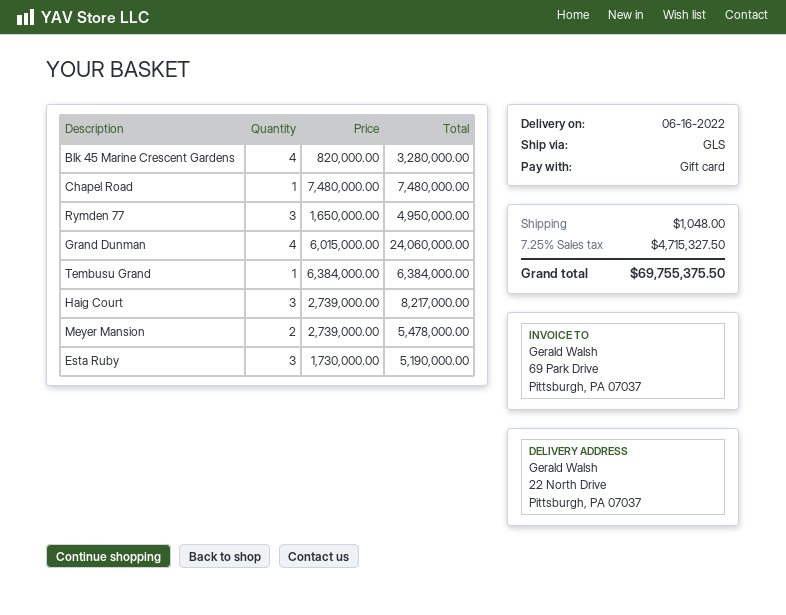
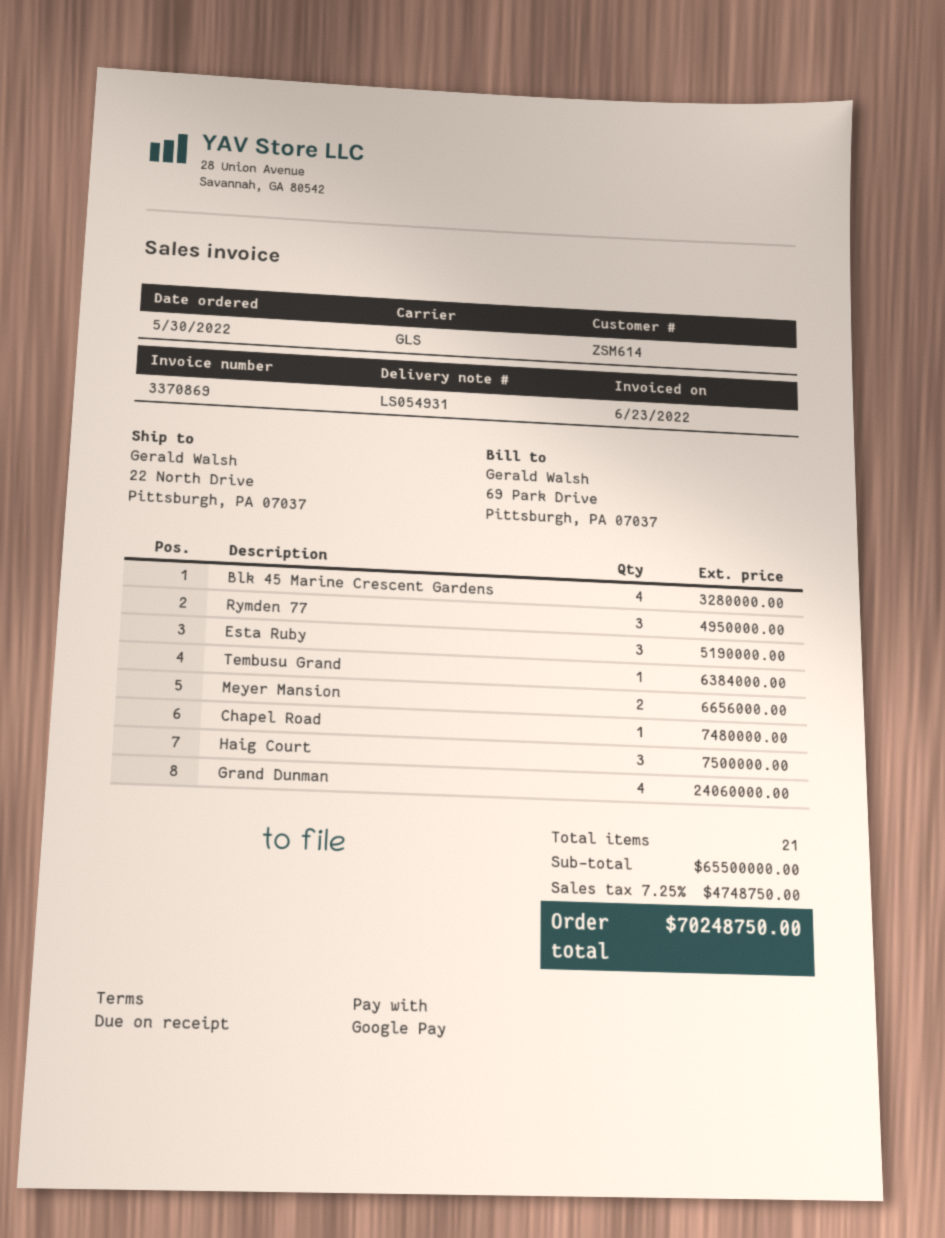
payment method: gift card -> Google Pay
Haig Court: 3 for 8217000.00 -> 3 for 7500000.00
Meyer Mansion: 2 for 5478000.00 -> 2 for 6656000.00
shipping: 1048.00 -> none
tax: 7.25% = 4715327.50 -> 7.25% = 4748750.00
total: 69755375.50 -> 70248750.00

